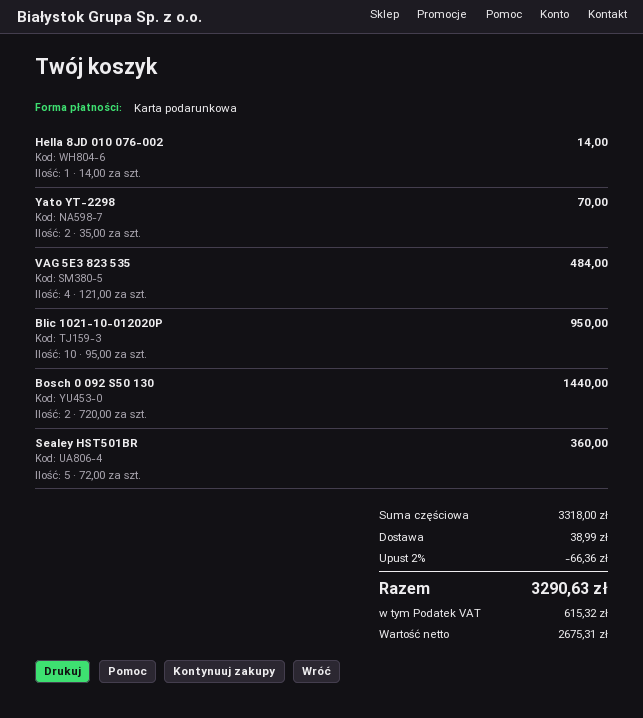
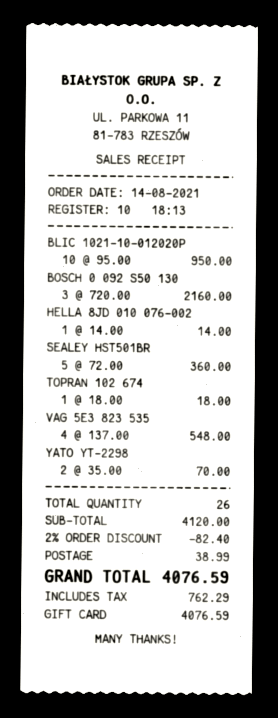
VAG 5E3 823 535: 4 x 121.00 = 484.00 -> 4 x 137.00 = 548.00
Bosch 0 092 S50 130: 2 x 720.00 = 1440.00 -> 3 x 720.00 = 2160.00
TOPRAN 102 674: none -> 1 x 18.00 = 18.00
subtotal: 3318.00 -> 4120.00
discount: 2% = 66.36 -> 2% = 82.40
tax: 615.32 -> 762.29
total: 3290.63 -> 4076.59

